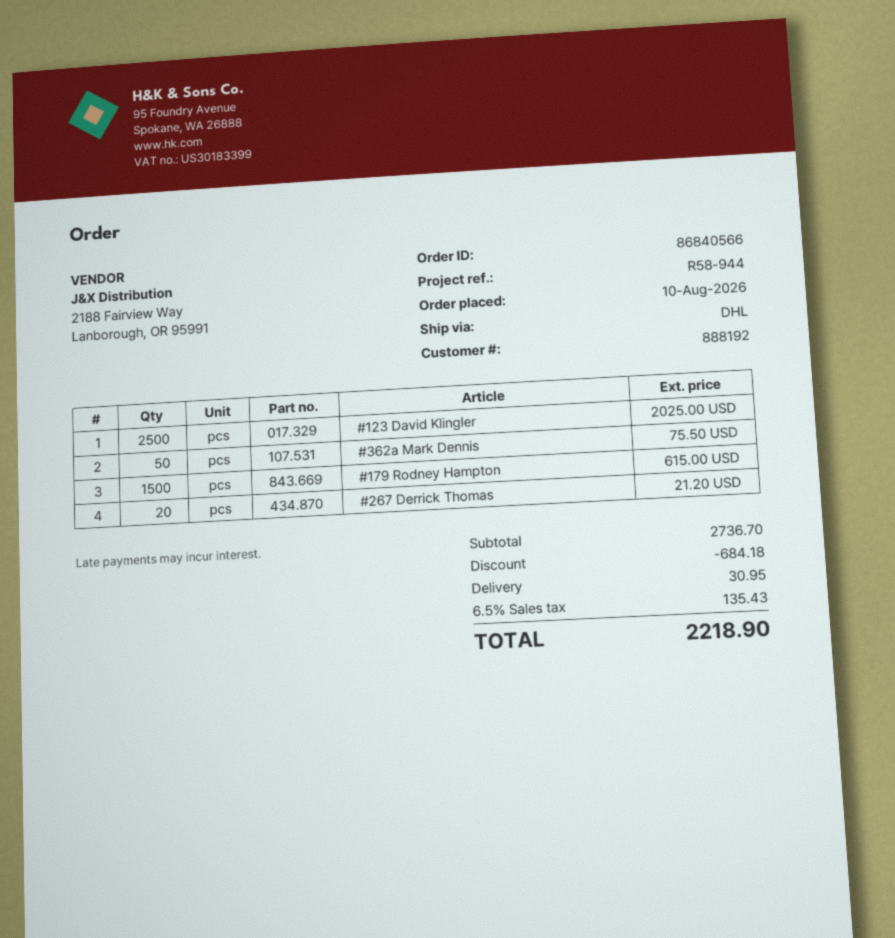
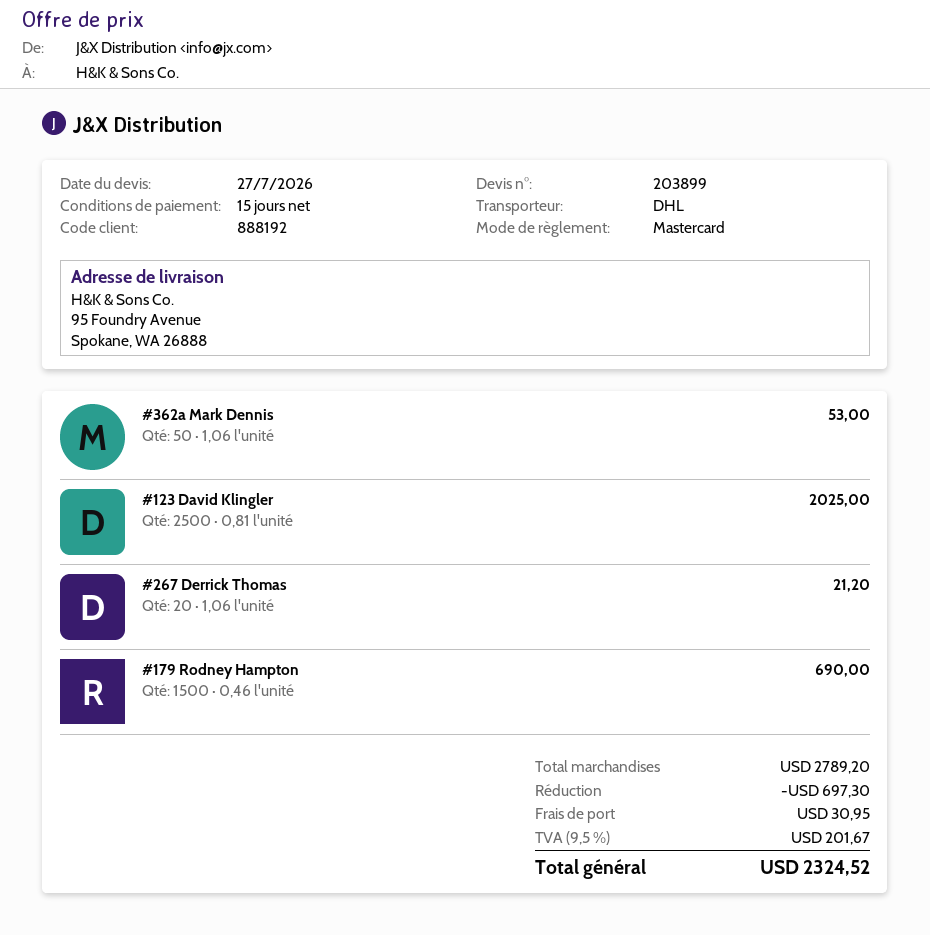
#362a Mark Dennis: 50 for 75.50 -> 50 for 53.00
#179 Rodney Hampton: 1500 for 615.00 -> 1500 for 690.00
subtotal: 2736.70 -> 2789.20
discount: 684.18 -> 697.30
tax: 6.5% = 135.43 -> 9.5% = 201.67
total: 2218.90 -> 2324.52

